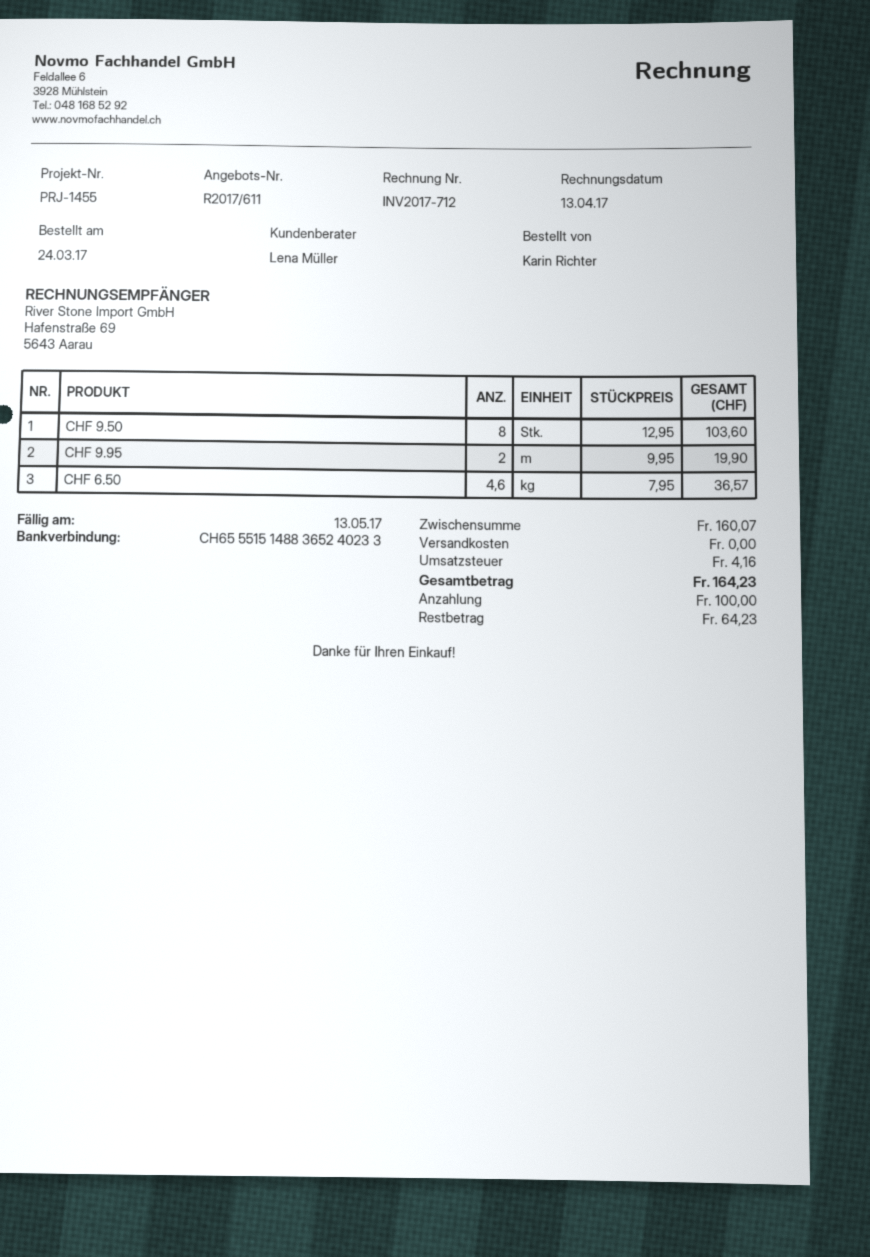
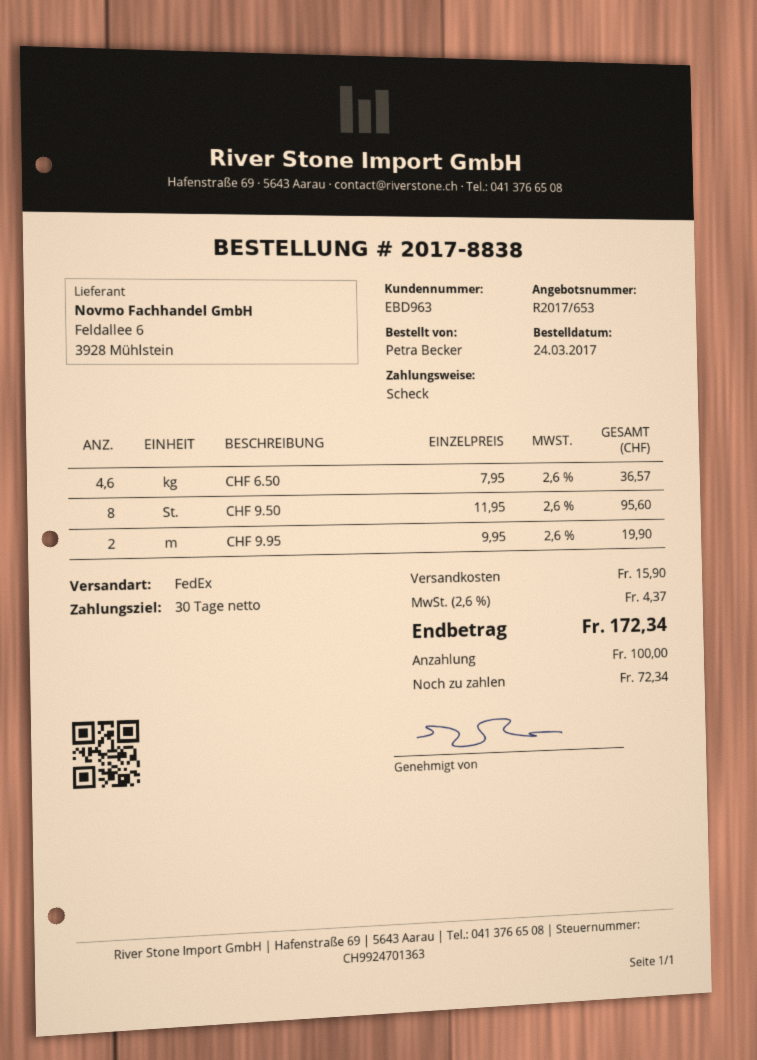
quote number: R2017/611 -> R2017/653
ordered by: Karin Richter -> Petra Becker
CHF 9.50: 8 x 12.95 = 103.60 -> 8 x 11.95 = 95.60
shipping: 0.00 -> 15.90
tax: 4.16 -> 4.37
total: 164.23 -> 172.34
balance: 64.23 -> 72.34

